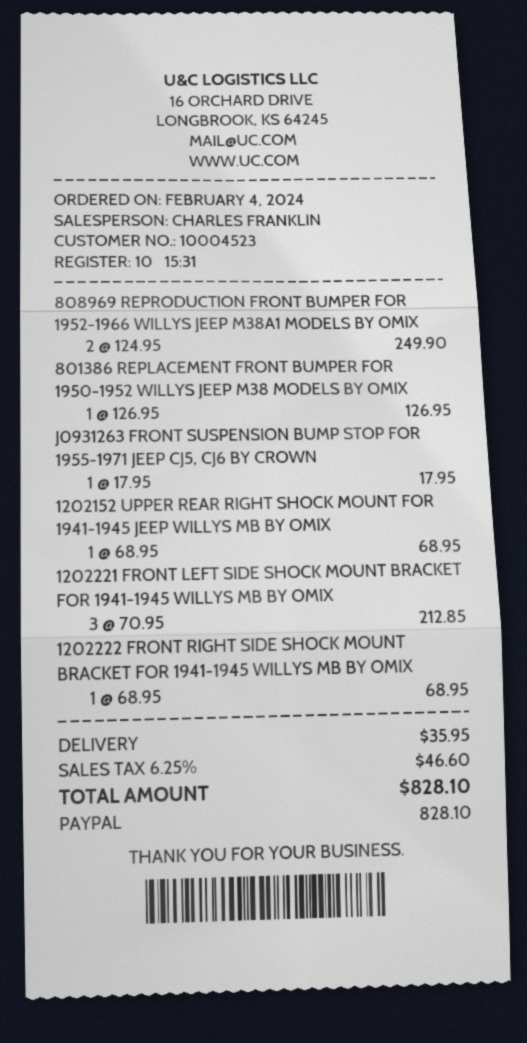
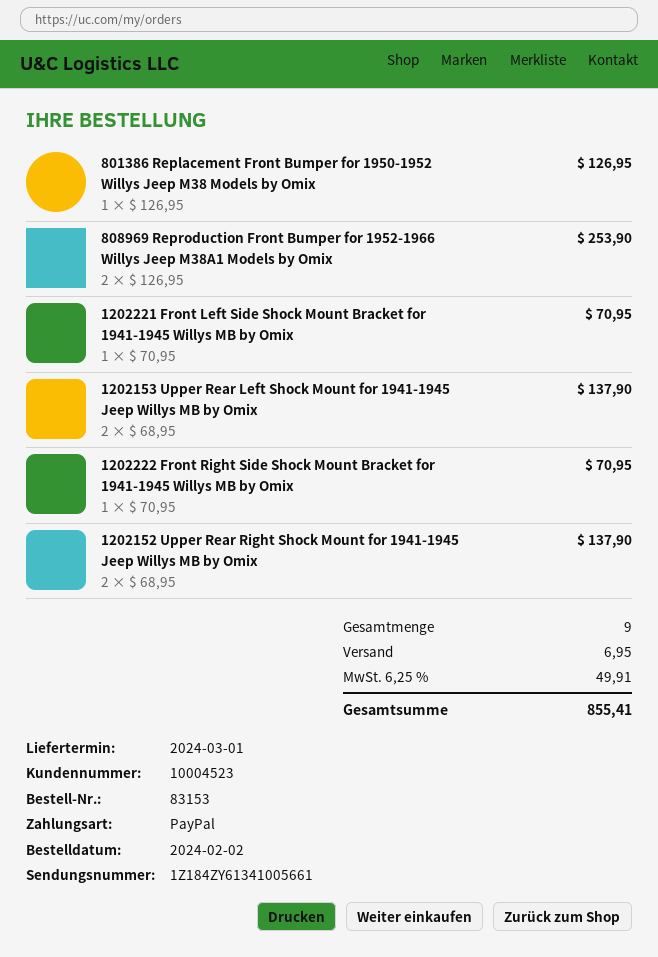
order date: 2024-02-04 -> 2024-02-02
808969 REPRODUCTION FRONT BUMPER FOR 1952-1966 WILLYS JEEP M38A1 MODELS BY OMIX: 2 x 124.95 = 249.90 -> 2 x 126.95 = 253.90
J0931263 FRONT SUSPENSION BUMP STOP FOR 1955-1971 JEEP CJ5, CJ6 BY CROWN: 1 x 17.95 = 17.95 -> none
1202152 UPPER REAR RIGHT SHOCK MOUNT FOR 1941-1945 JEEP WILLYS MB BY OMIX: 1 x 68.95 = 68.95 -> 2 x 68.95 = 137.90
1202221 FRONT LEFT SIDE SHOCK MOUNT BRACKET FOR 1941-1945 WILLYS MB BY OMIX: 3 x 70.95 = 212.85 -> 1 x 70.95 = 70.95
1202222 FRONT RIGHT SIDE SHOCK MOUNT BRACKET FOR 1941-1945 WILLYS MB BY OMIX: 1 x 68.95 = 68.95 -> 1 x 70.95 = 70.95
1202153 Upper Rear Left Shock Mount for 1941-1945 Jeep Willys MB by Omix: none -> 2 x 68.95 = 137.90
shipping: 35.95 -> 6.95
tax: 6.25% = 46.60 -> 6.25% = 49.91
total: 828.10 -> 855.41

